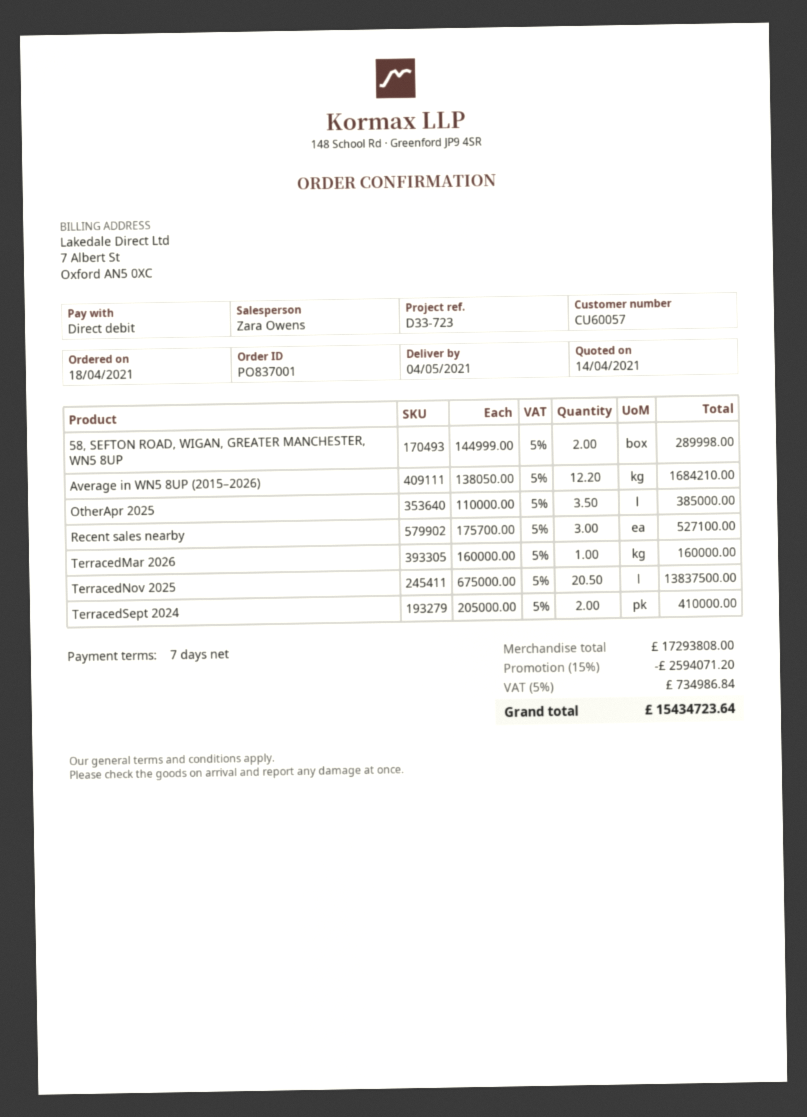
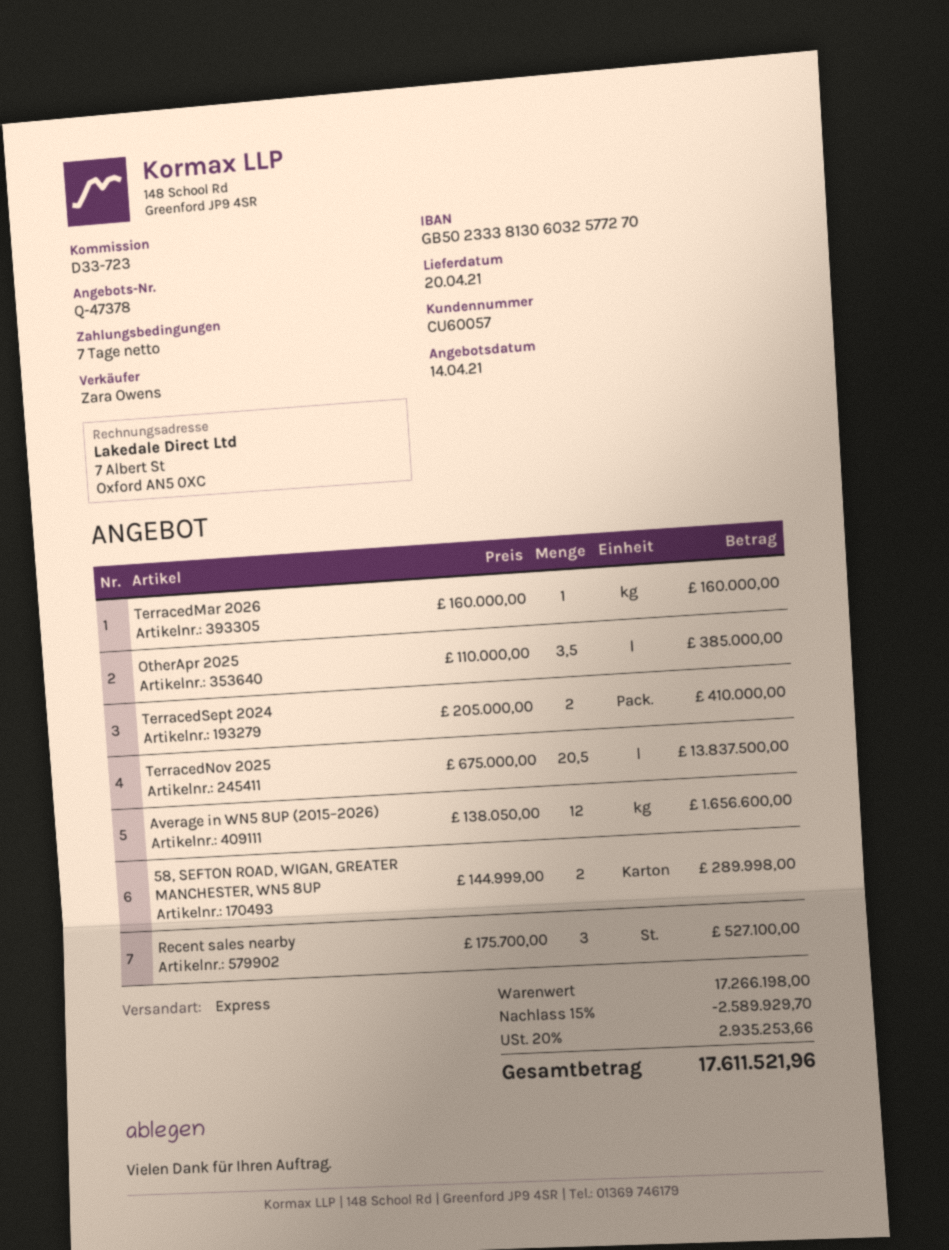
delivery date: 2021-05-04 -> 2021-04-20
Average in WN5 8UP (2015–2026): 12.2 x 138050.00 = 1684210.00 -> 12 x 138050.00 = 1656600.00
subtotal: 17293808.00 -> 17266198.00
discount: 15% = 2594071.20 -> 15% = 2589929.70
tax: 5% = 734986.84 -> 20% = 2935253.66
total: 15434723.64 -> 17611521.96

